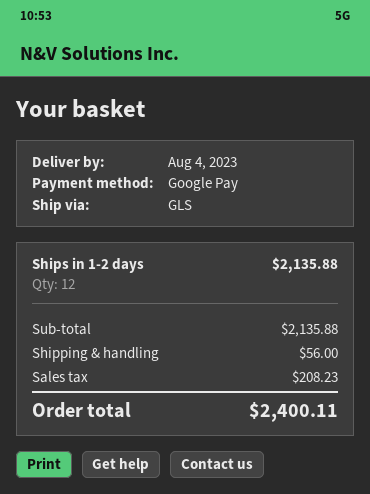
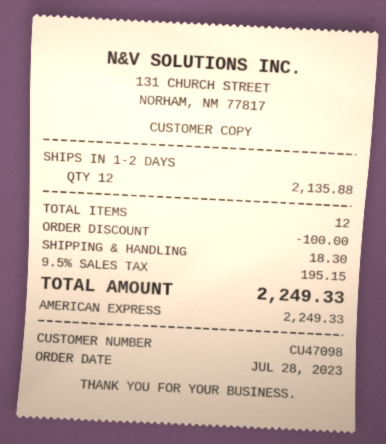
payment method: Google Pay -> American Express
discount: none -> 100.00
shipping: 56.00 -> 18.30
tax: 208.23 -> 195.15
total: 2400.11 -> 2249.33

